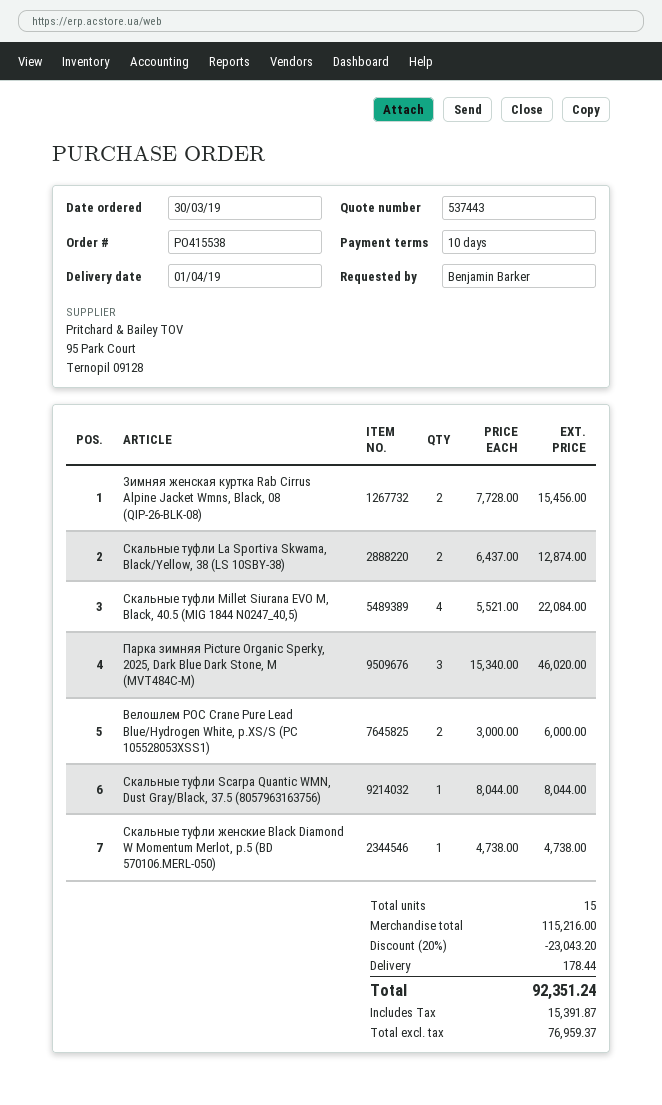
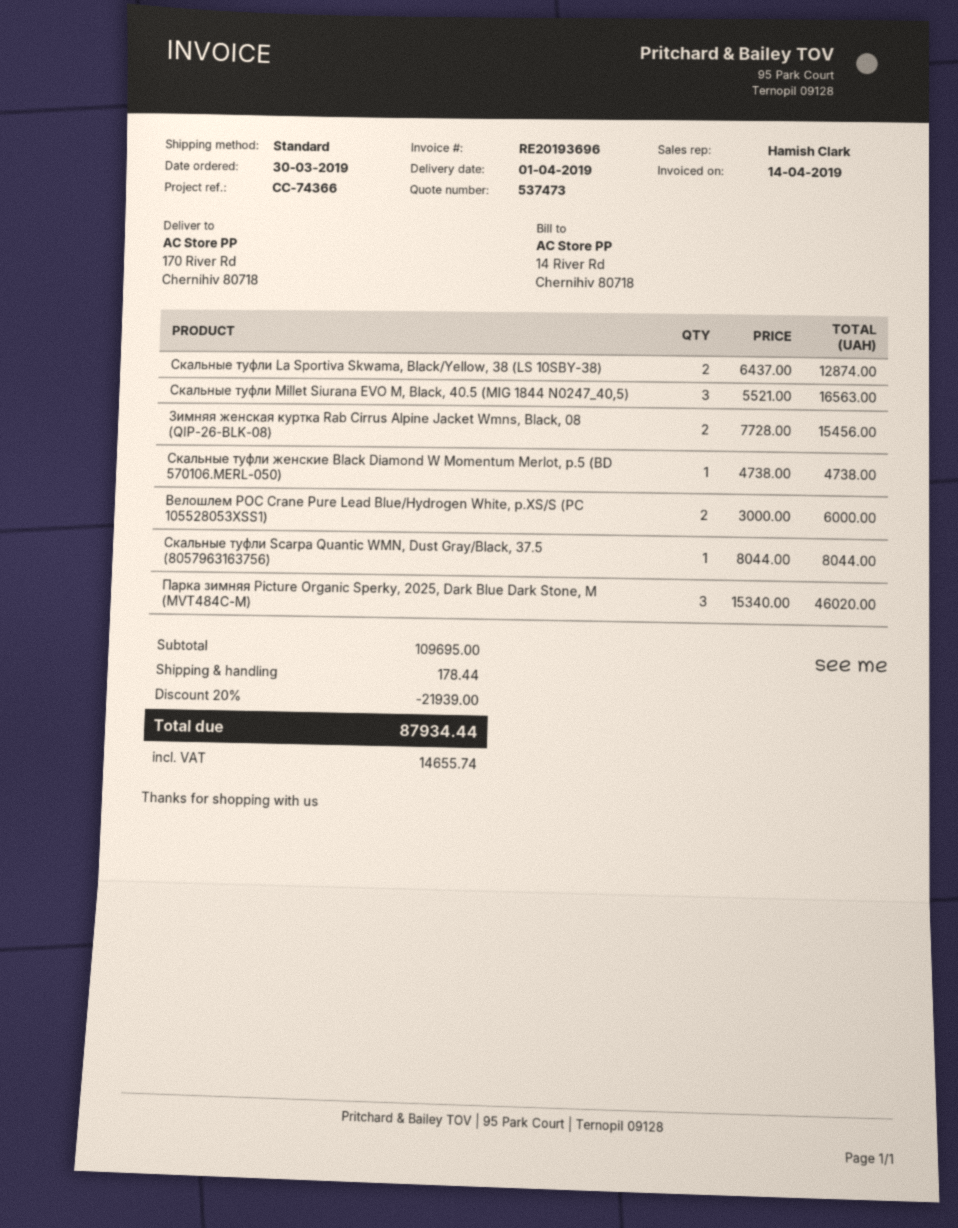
quote number: 537443 -> 537473
Скальные туфли Millet Siurana EVO M, Black, 40.5 (MIG 1844 N0247_40,5): 4 x 5521.00 = 22084.00 -> 3 x 5521.00 = 16563.00
subtotal: 115216.00 -> 109695.00
discount: 20% = 23043.20 -> 20% = 21939.00
tax: 15391.87 -> 14655.74
total: 92351.24 -> 87934.44

